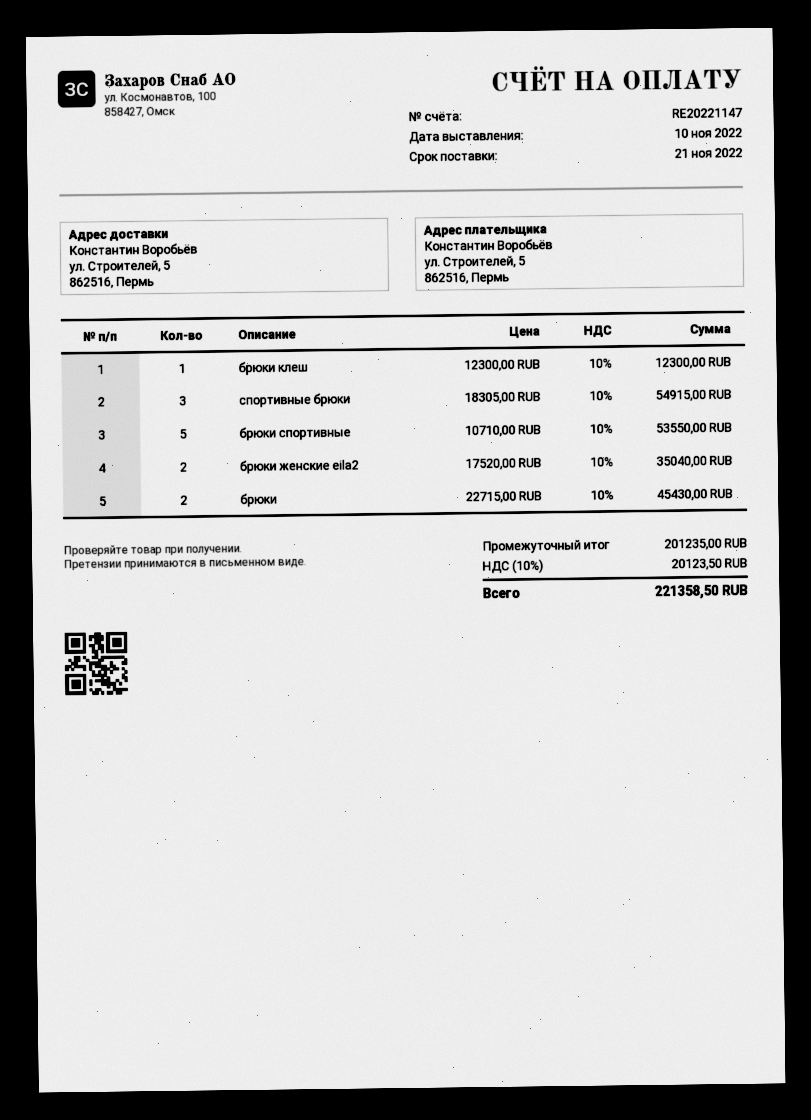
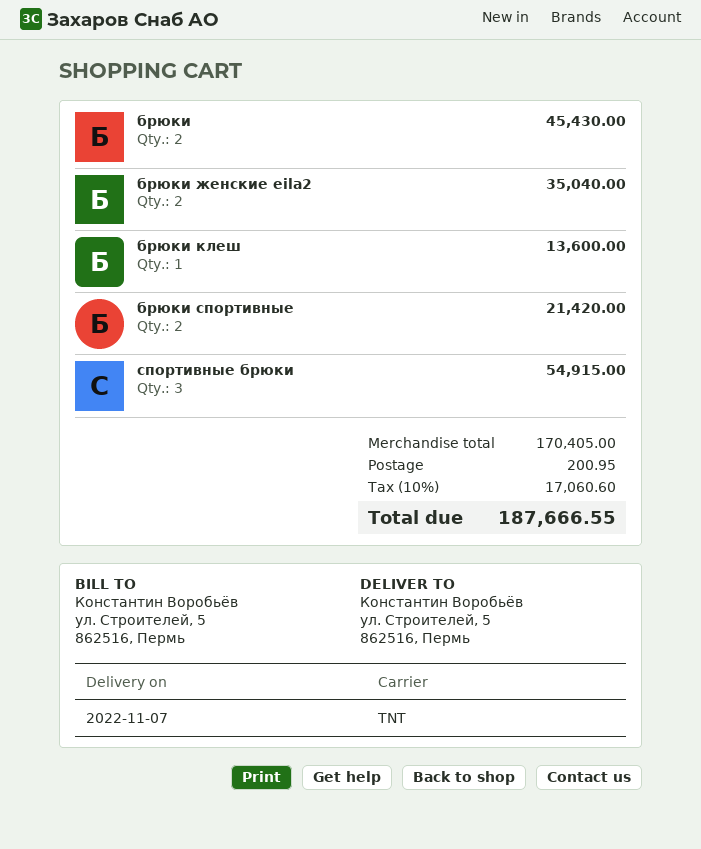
delivery date: 2022-11-21 -> 2022-11-07
брюки клеш: 1 for 12300.00 -> 1 for 13600.00
брюки спортивные: 5 for 53550.00 -> 2 for 21420.00
subtotal: 201235.00 -> 170405.00
shipping: none -> 200.95
tax: 10% = 20123.50 -> 10% = 17060.60
total: 221358.50 -> 187666.55

